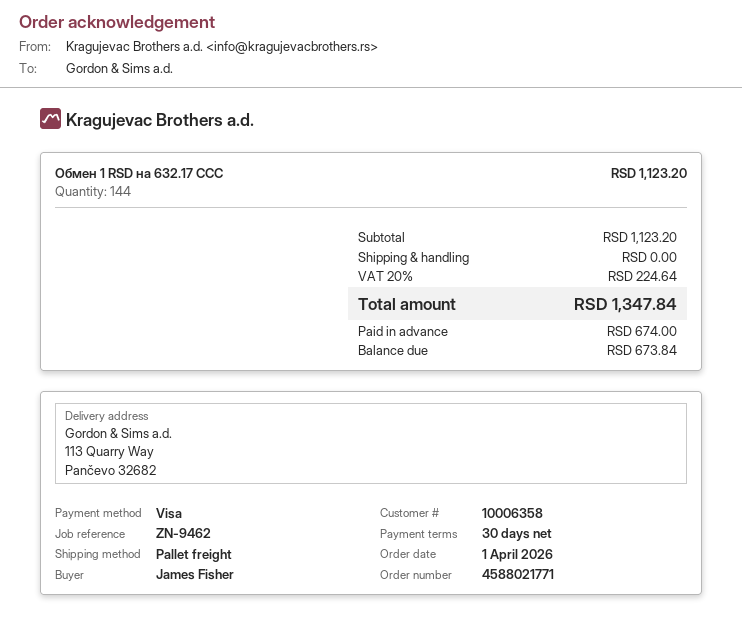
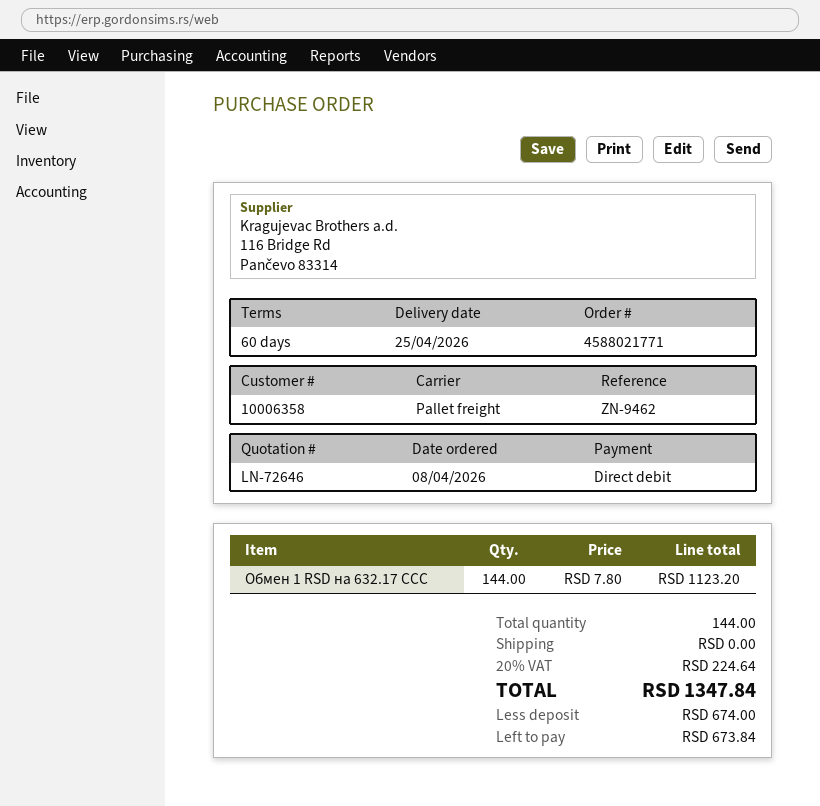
order date: 2026-04-01 -> 2026-04-08
payment terms: 30 days -> 60 days
payment method: Visa -> direct debit

